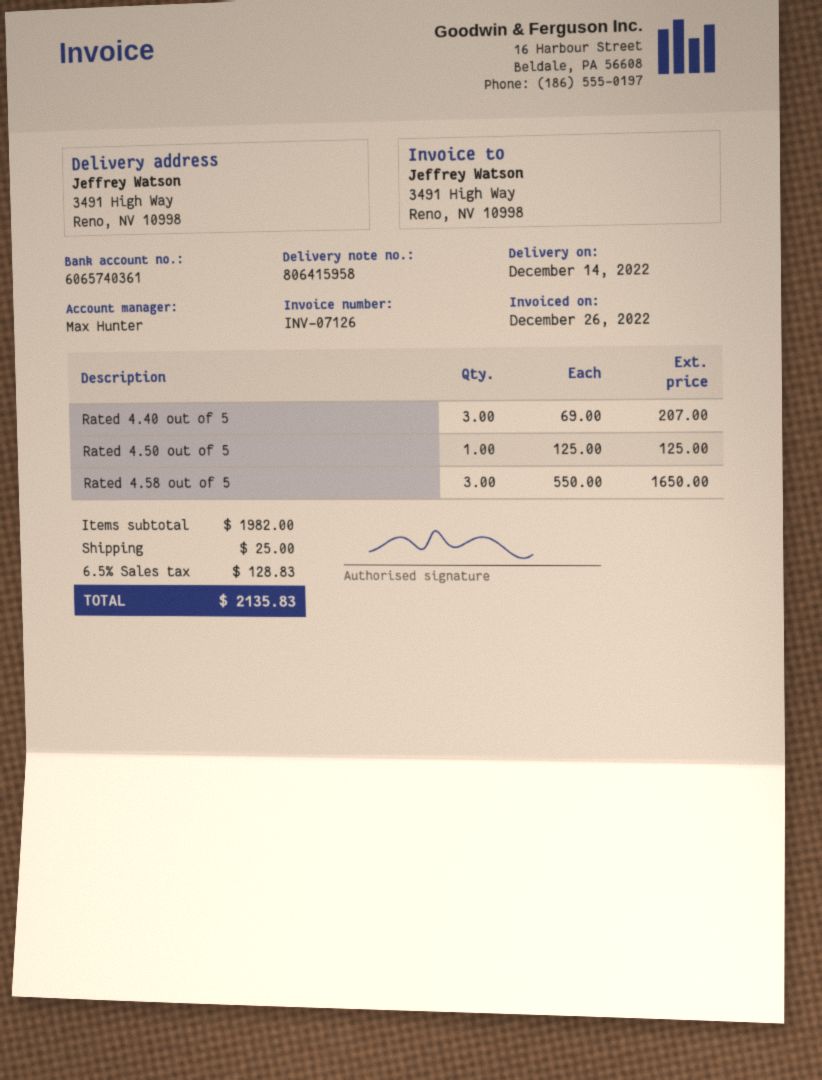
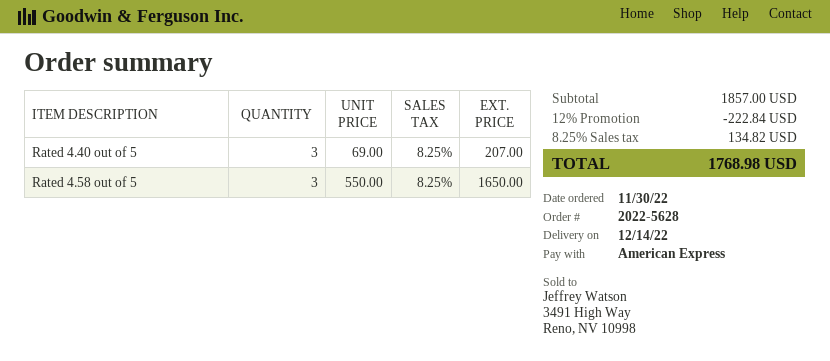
Rated 4.50 out of 5: 1 x 125.00 = 125.00 -> none
subtotal: 1982.00 -> 1857.00
discount: none -> 12% = 222.84
shipping: 25.00 -> none
tax: 6.5% = 128.83 -> 8.25% = 134.82
total: 2135.83 -> 1768.98

